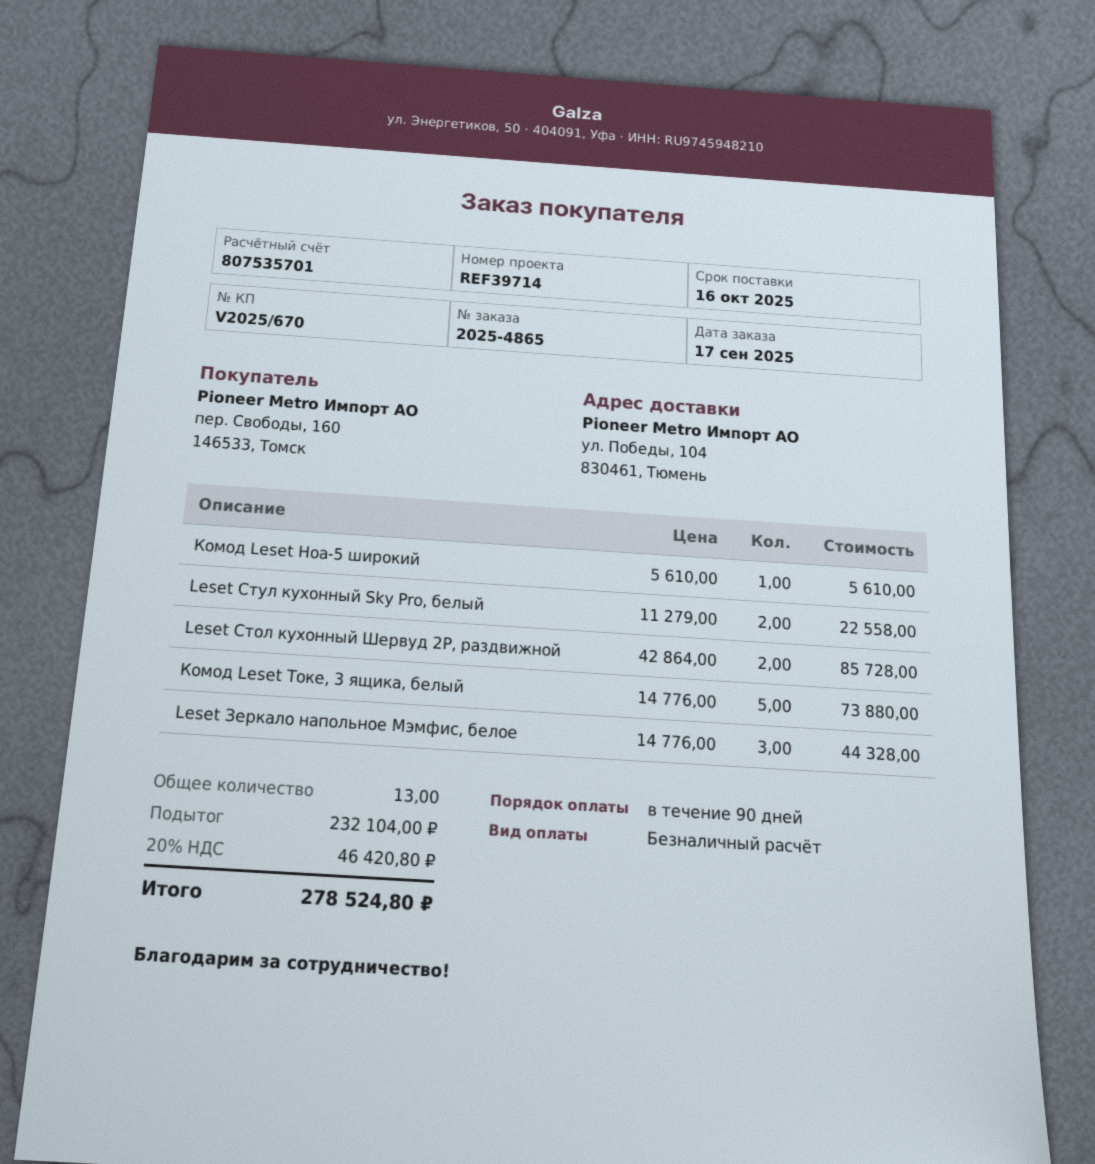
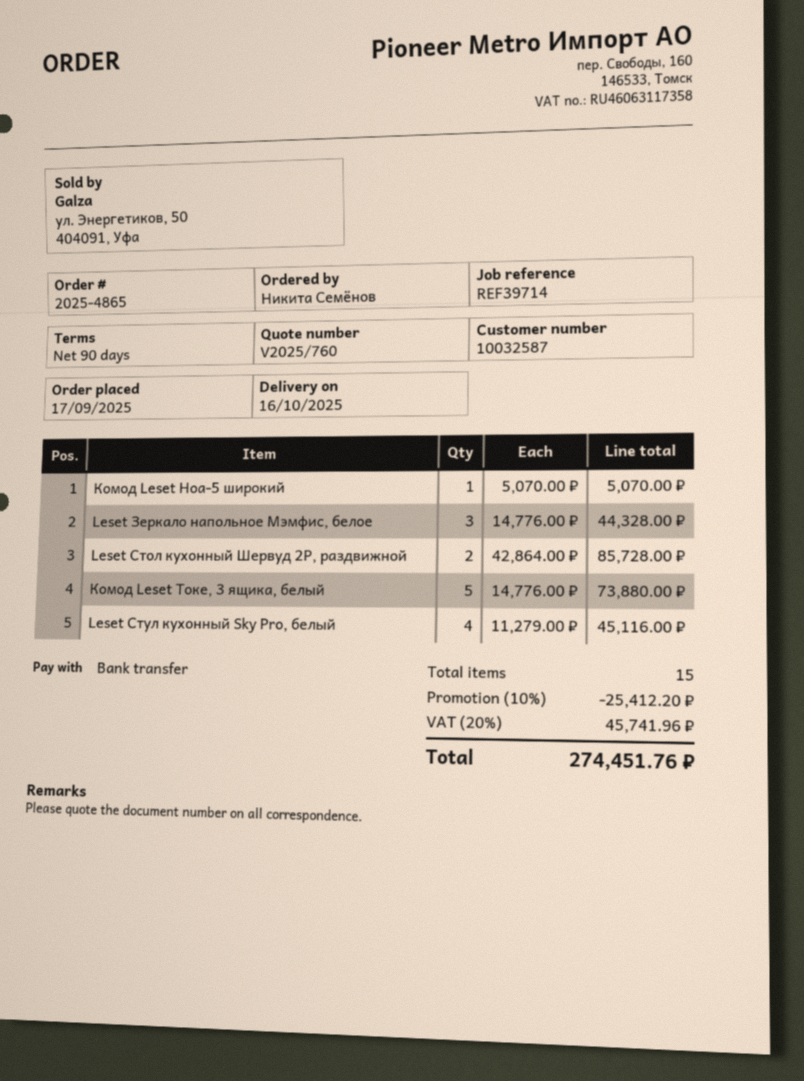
quote number: V2025/670 -> V2025/760
Комод Leset Ноа-5 широкий: 1 x 5610.00 = 5610.00 -> 1 x 5070.00 = 5070.00
Leset Стул кухонный Sky Pro, белый: 2 x 11279.00 = 22558.00 -> 4 x 11279.00 = 45116.00
total quantity: 13 -> 15
discount: none -> 10% = 25412.20
tax: 20% = 46420.80 -> 20% = 45741.96
total: 278524.80 -> 274451.76

